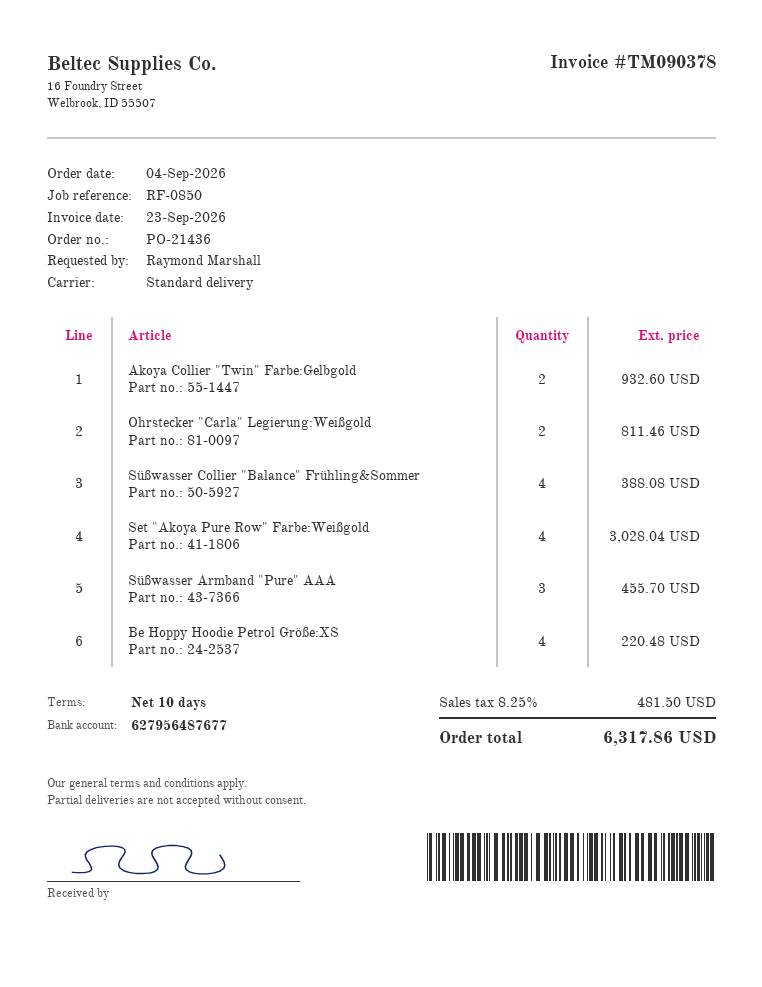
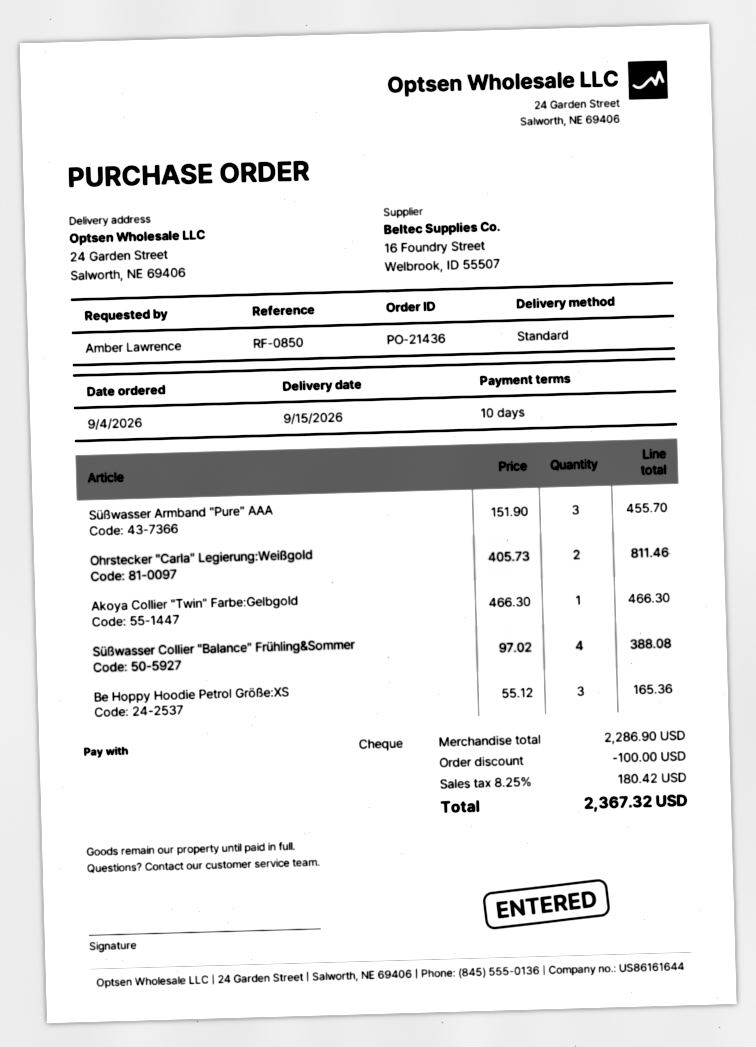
ordered by: Raymond Marshall -> Amber Lawrence
Akoya Collier "Twin" Farbe:Gelbgold: 2 for 932.60 -> 1 for 466.30
Set "Akoya Pure Row" Farbe:Weißgold: 4 for 3028.04 -> none
Be Hoppy Hoodie Petrol Größe:XS: 4 for 220.48 -> 3 for 165.36
discount: none -> 100.00
tax: 8.25% = 481.50 -> 8.25% = 180.42
total: 6317.86 -> 2367.32

